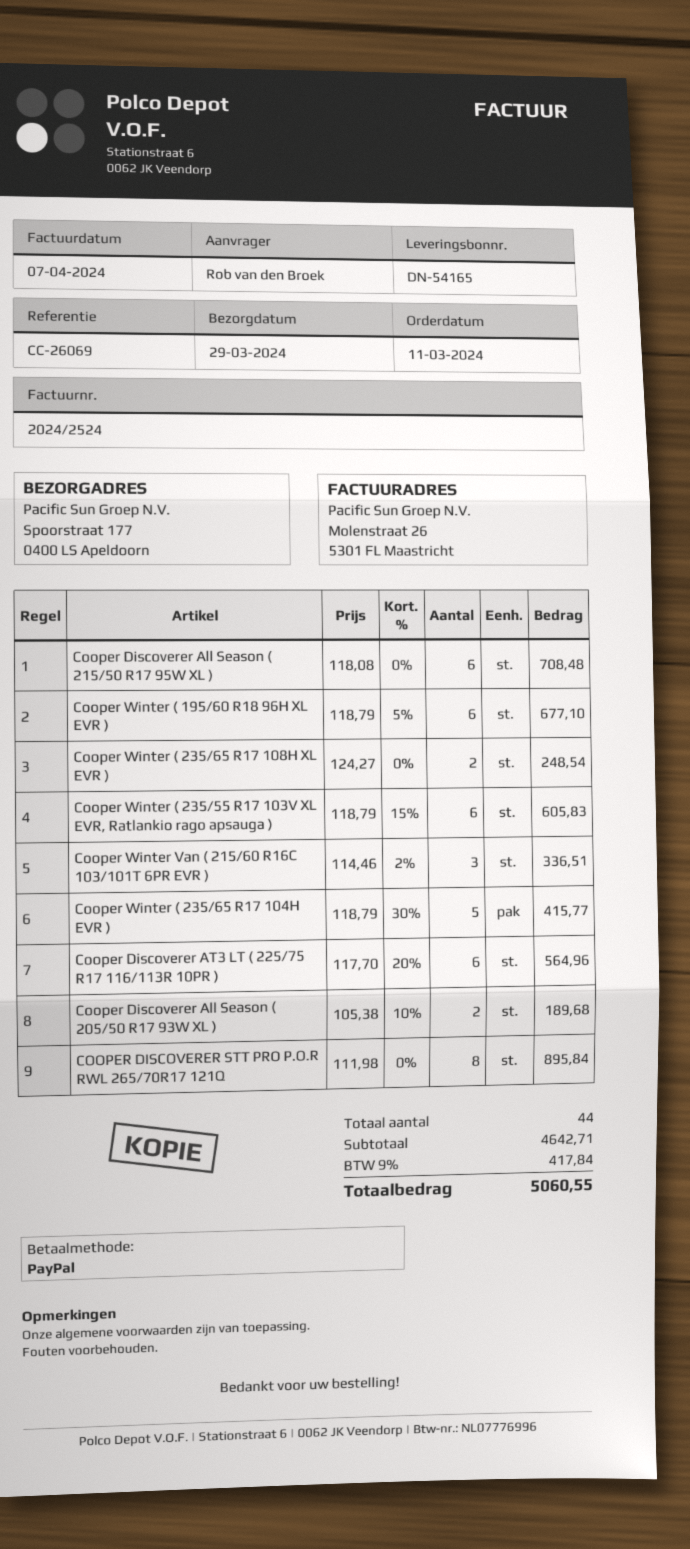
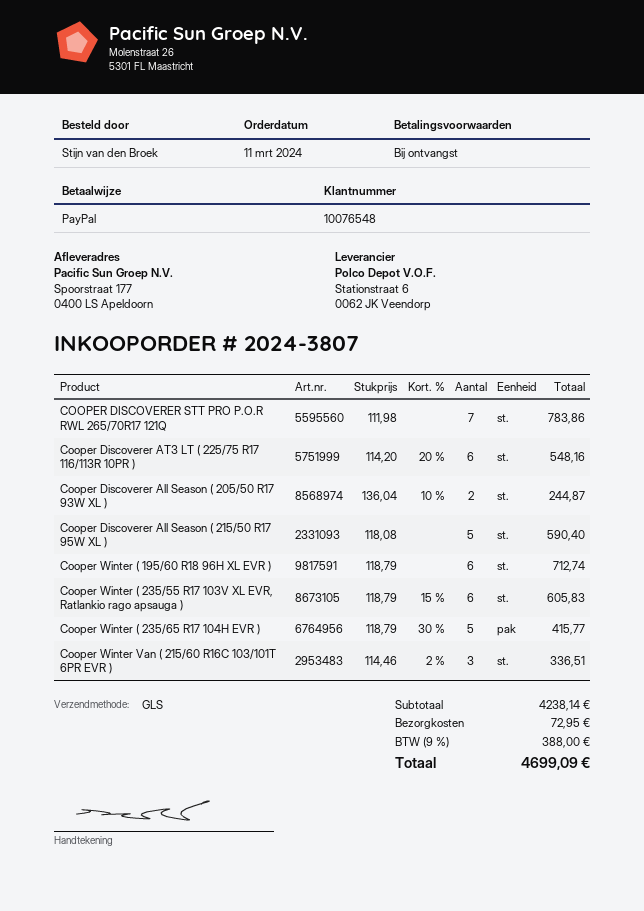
ordered by: Rob van den Broek -> Stijn van den Broek
Cooper Discoverer All Season ( 215/50 R17 95W XL ): 6 x 118.08 = 708.48 -> 5 x 118.08 = 590.40
Cooper Winter ( 195/60 R18 96H XL EVR ): 6 x 118.79 - 5% = 677.10 -> 6 x 118.79 = 712.74
Cooper Winter ( 235/65 R17 108H XL EVR ): 2 x 124.27 = 248.54 -> none
Cooper Discoverer AT3 LT ( 225/75 R17 116/113R 10PR ): 6 x 117.70 - 20% = 564.96 -> 6 x 114.20 - 20% = 548.16
Cooper Discoverer All Season ( 205/50 R17 93W XL ): 2 x 105.38 - 10% = 189.68 -> 2 x 136.04 - 10% = 244.87
COOPER DISCOVERER STT PRO P.O.R RWL 265/70R17 121Q: 8 x 111.98 = 895.84 -> 7 x 111.98 = 783.86
subtotal: 4642.71 -> 4238.14
shipping: none -> 72.95
tax: 9% = 417.84 -> 9% = 388.00
total: 5060.55 -> 4699.09

